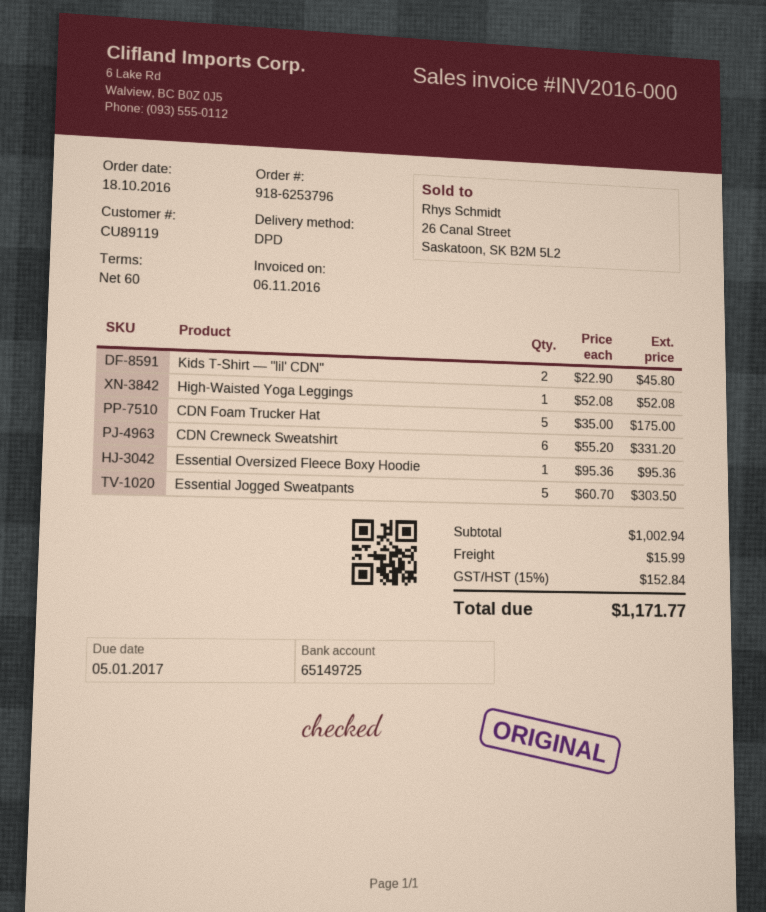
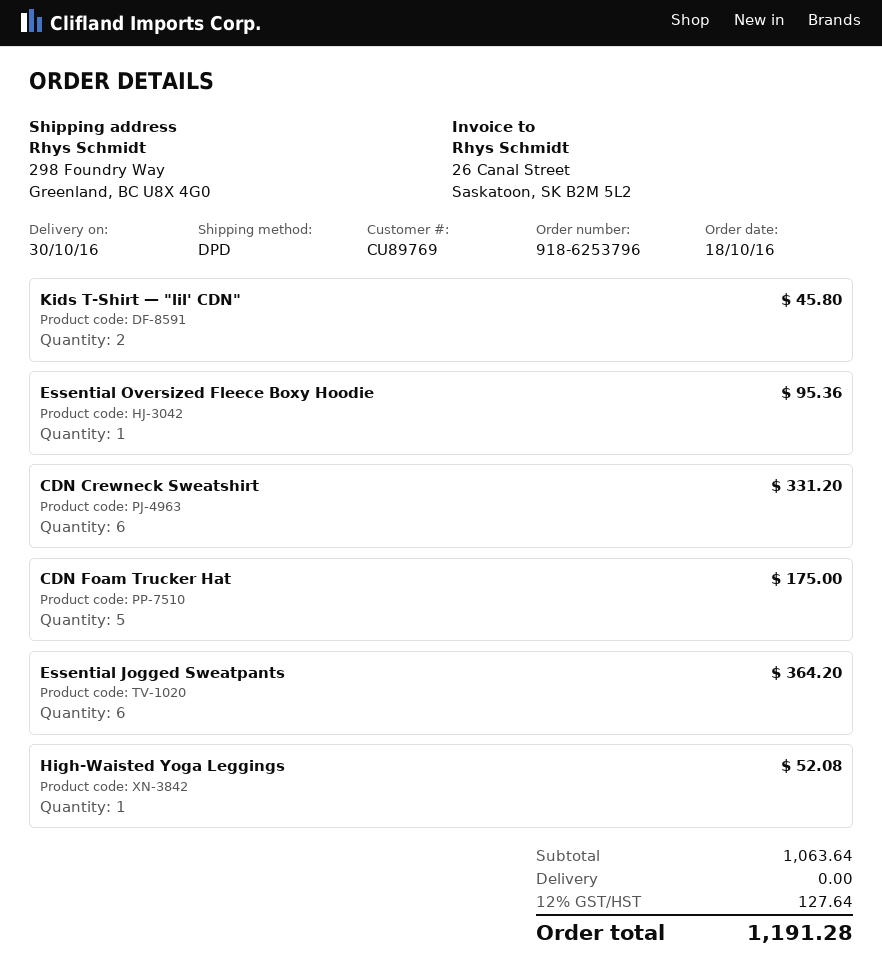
customer number: CU89119 -> CU89769
Essential Jogged Sweatpants: 5 for 303.50 -> 6 for 364.20
subtotal: 1002.94 -> 1063.64
shipping: 15.99 -> 0.00
tax: 15% = 152.84 -> 12% = 127.64
total: 1171.77 -> 1191.28

